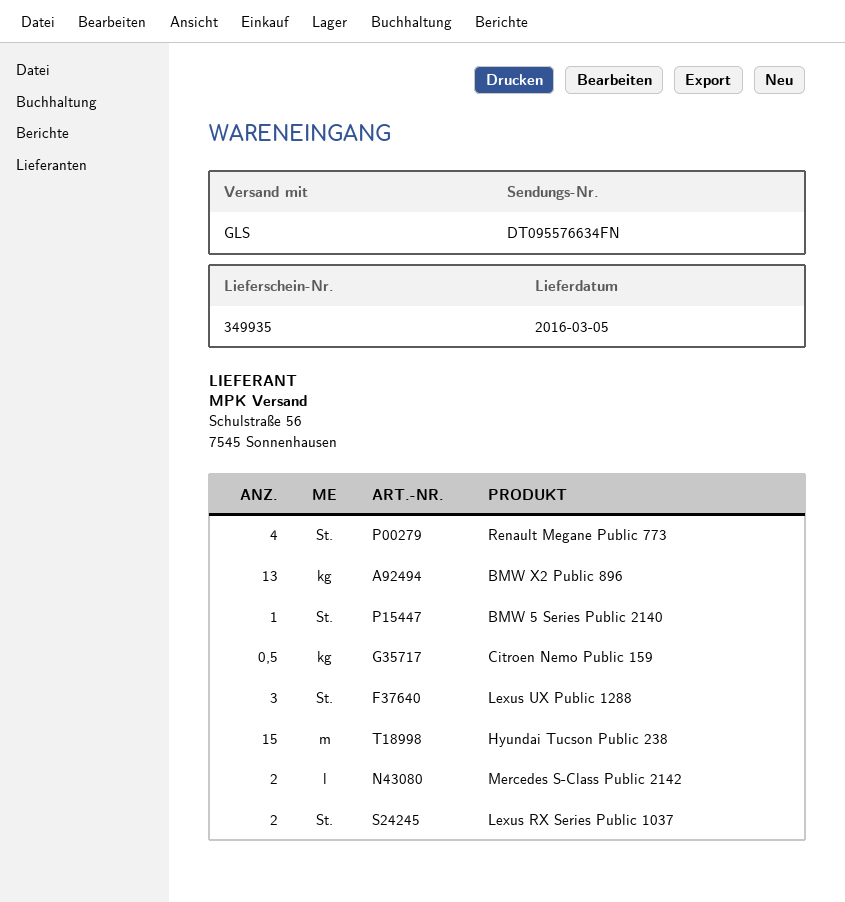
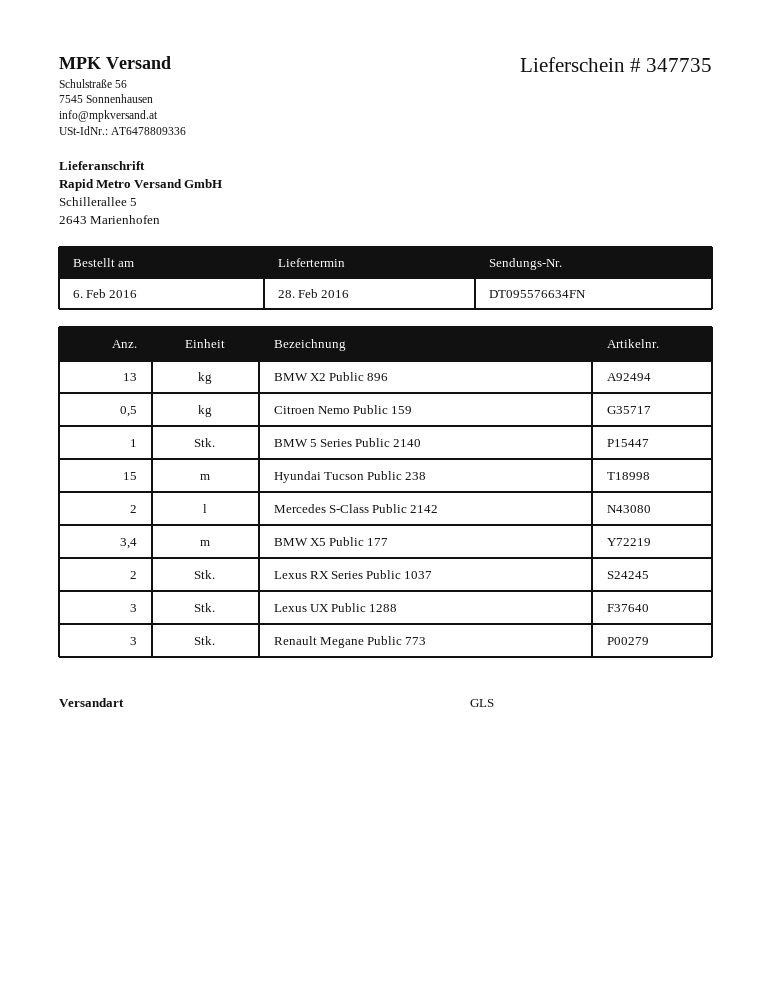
delivery note number: 349935 -> 347735
delivery date: 2016-03-05 -> 2016-02-28
Renault Megane Public 773: 4 -> 3
BMW X5 Public 177: none -> 3.4

